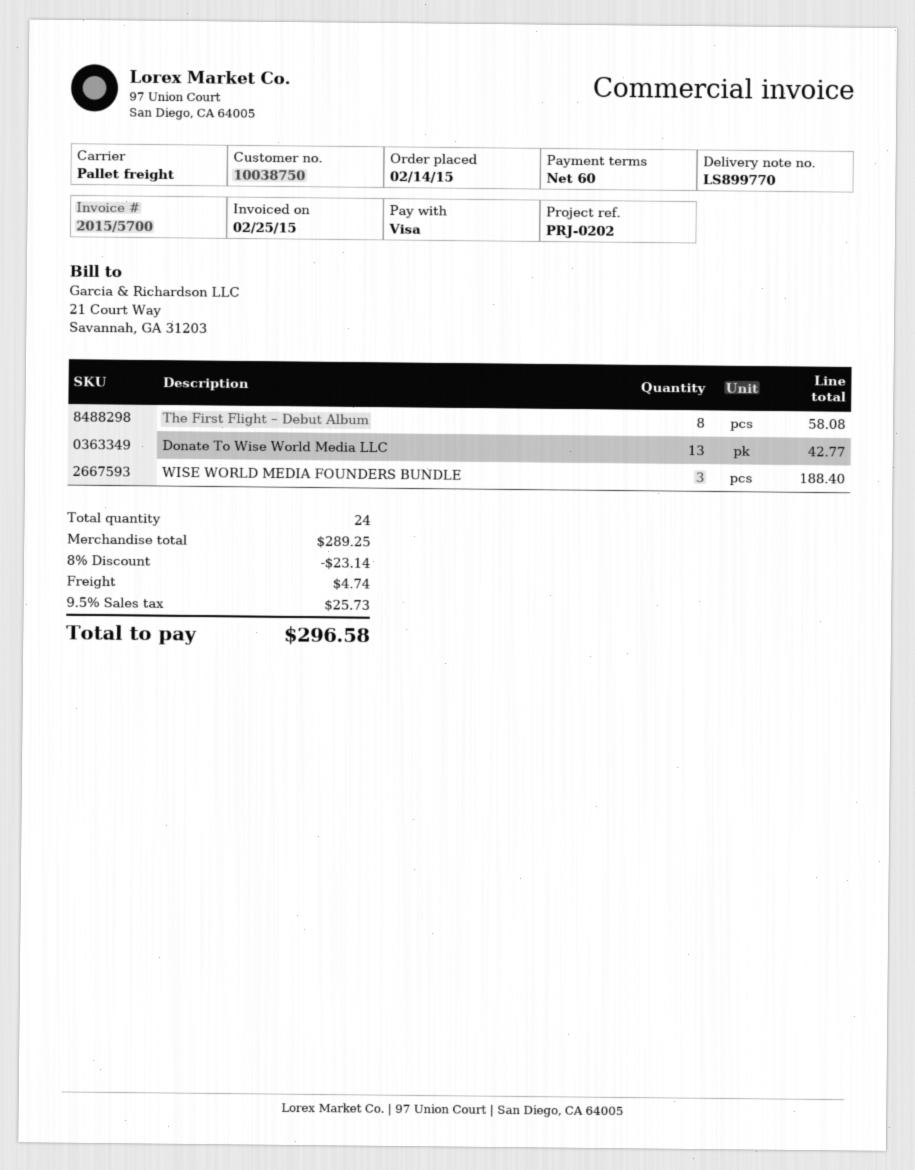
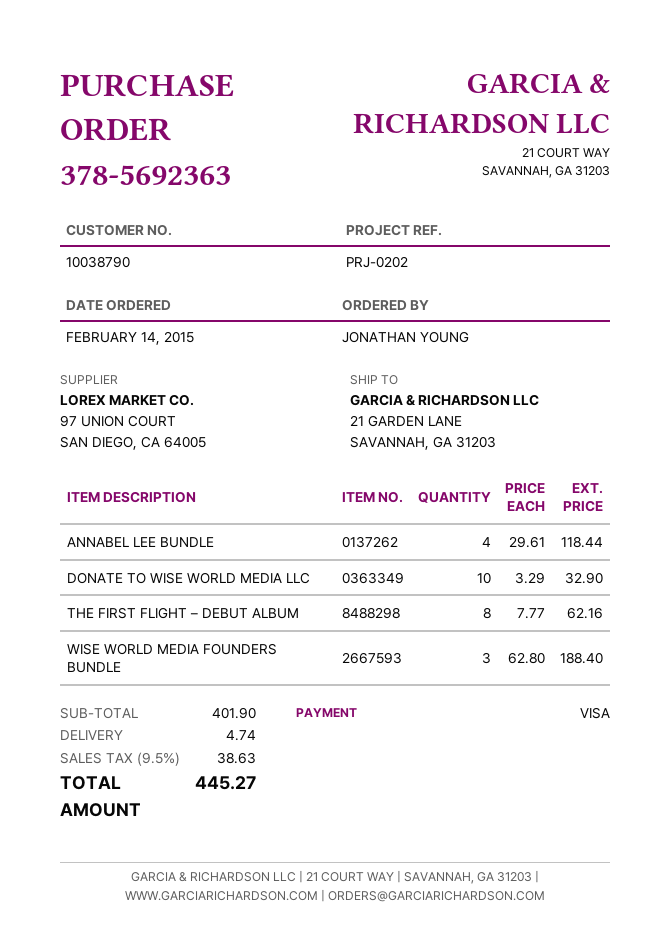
customer number: 10038750 -> 10038790
The First Flight – Debut Album: 8 for 58.08 -> 8 for 62.16
Donate To Wise World Media LLC: 13 for 42.77 -> 10 for 32.90
ANNABEL LEE BUNDLE: none -> 4 for 118.44
subtotal: 289.25 -> 401.90
discount: 8% = 23.14 -> none
tax: 9.5% = 25.73 -> 9.5% = 38.63
total: 296.58 -> 445.27

